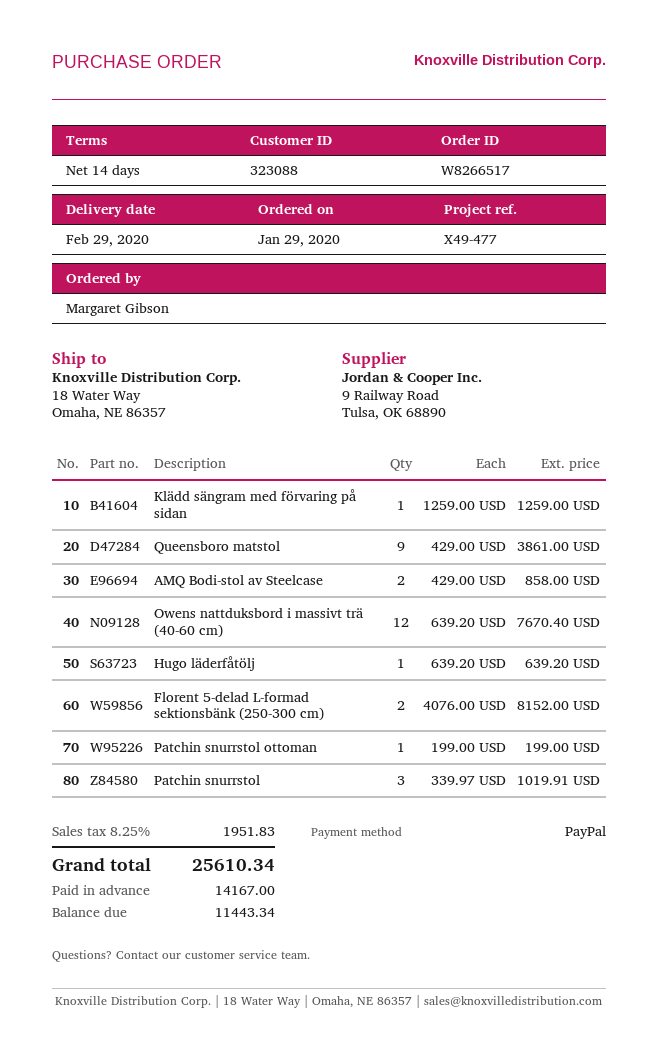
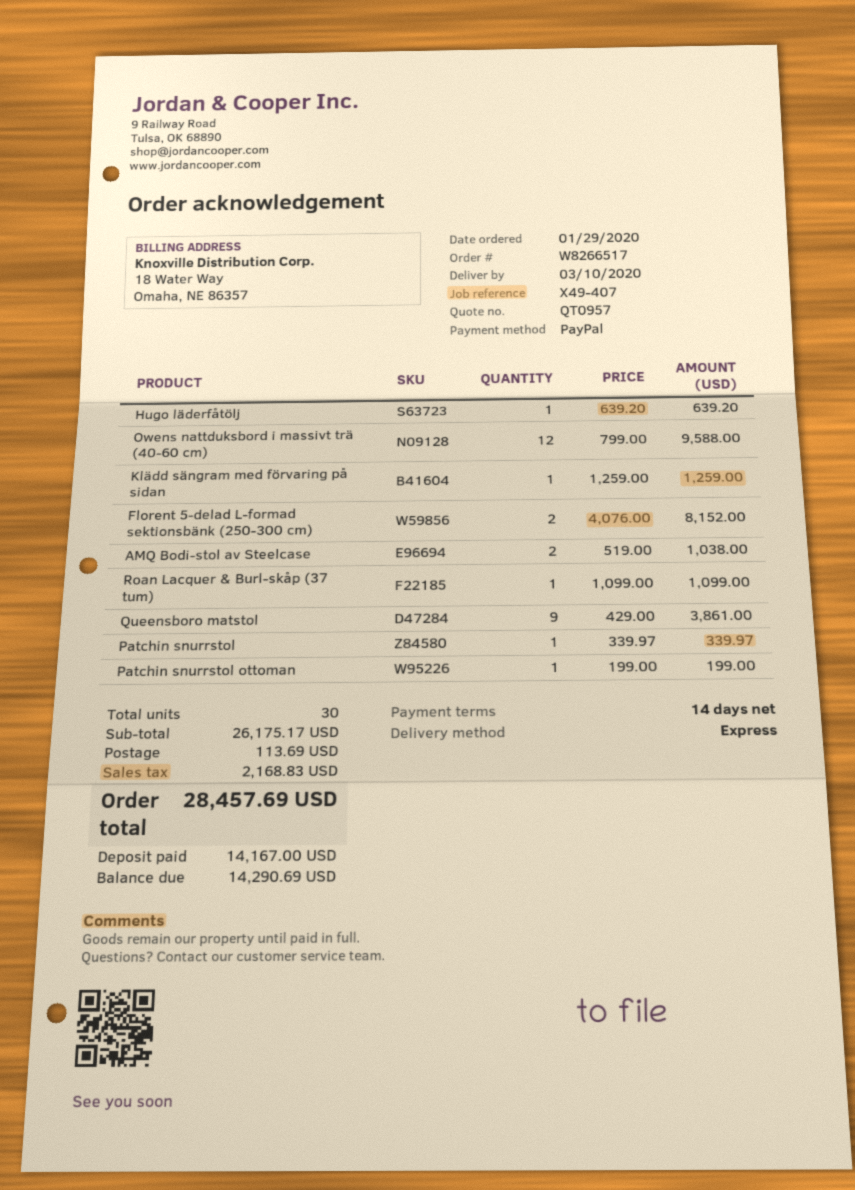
delivery date: 2020-02-29 -> 2020-03-10
reference: X49-477 -> X49-407
AMQ Bodi-stol av Steelcase: 2 x 429.00 = 858.00 -> 2 x 519.00 = 1038.00
Owens nattduksbord i massivt trä (40-60 cm): 12 x 639.20 = 7670.40 -> 12 x 799.00 = 9588.00
Patchin snurrstol: 3 x 339.97 = 1019.91 -> 1 x 339.97 = 339.97
Roan Lacquer & Burl-skåp (37 tum): none -> 1 x 1099.00 = 1099.00
shipping: none -> 113.69
tax: 1951.83 -> 2168.83
total: 25610.34 -> 28457.69
balance: 11443.34 -> 14290.69

